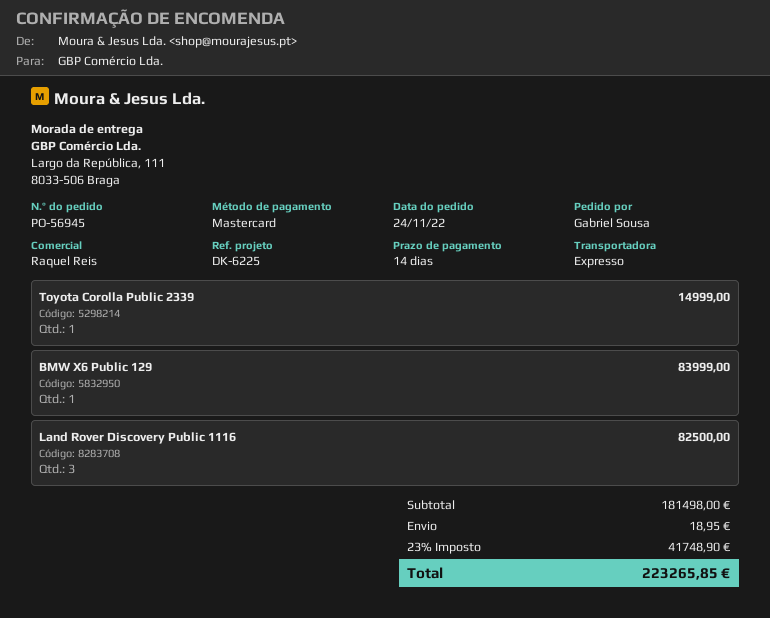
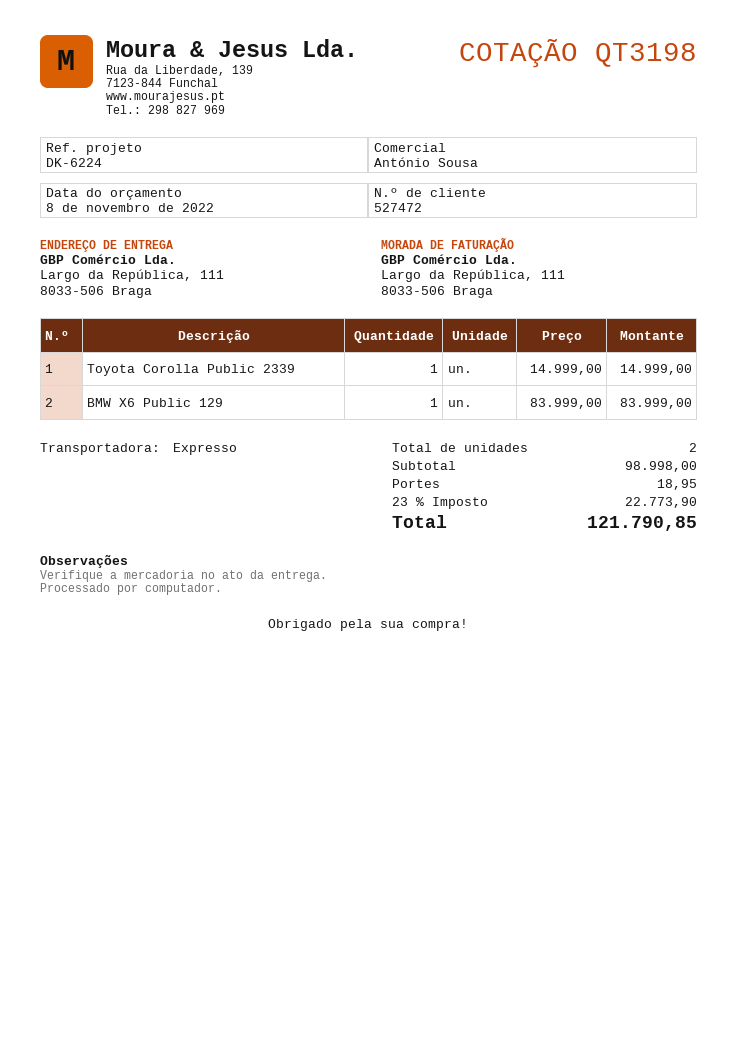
reference: DK-6225 -> DK-6224
sales rep: Raquel Reis -> António Sousa
Land Rover Discovery Public 1116: 3 for 82500.00 -> none
subtotal: 181498.00 -> 98998.00
tax: 23% = 41748.90 -> 23% = 22773.90
total: 223265.85 -> 121790.85

